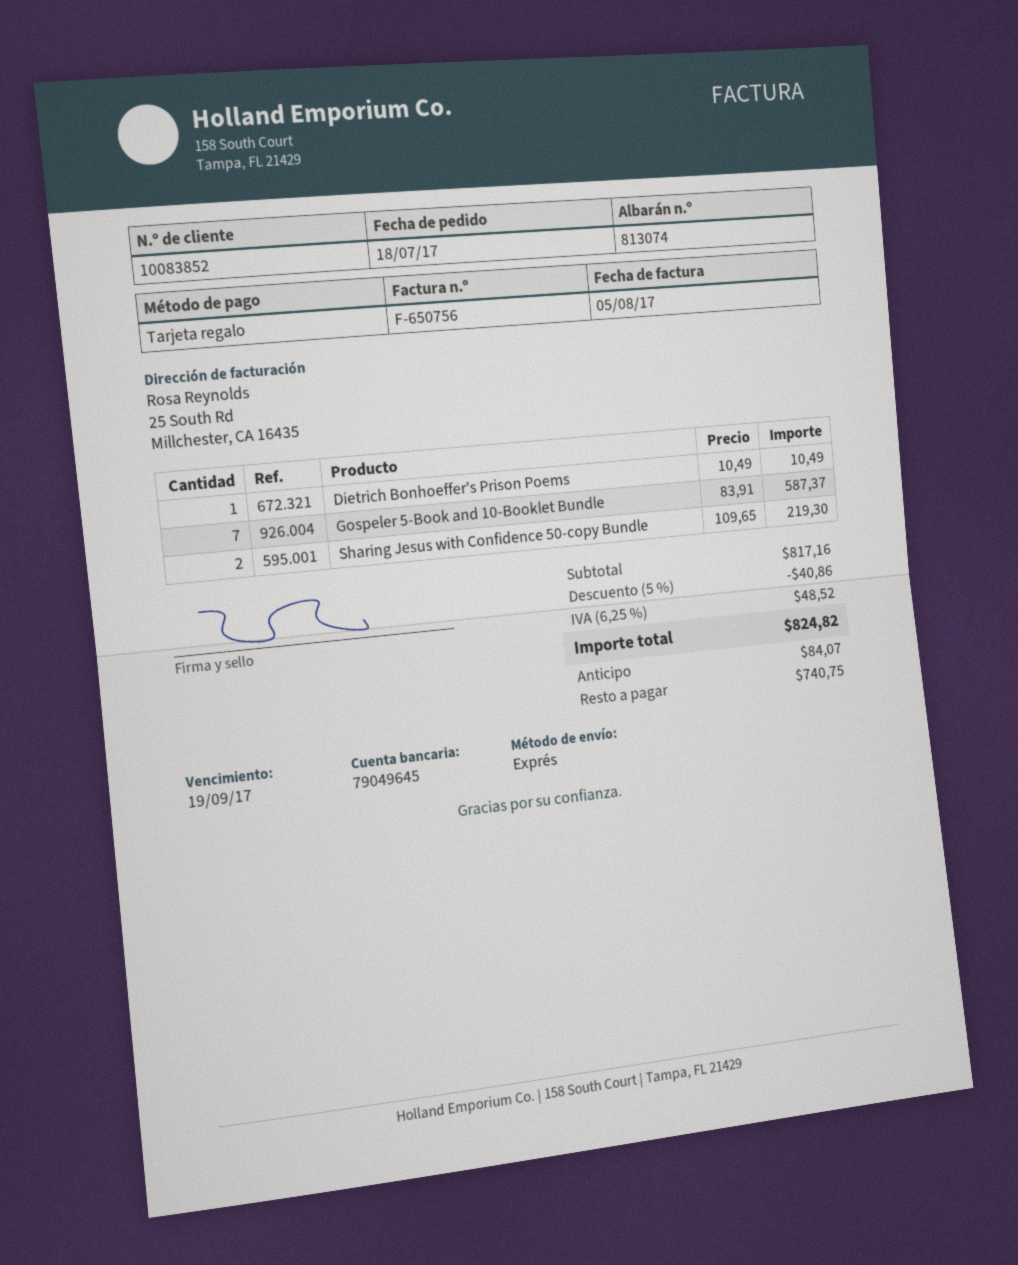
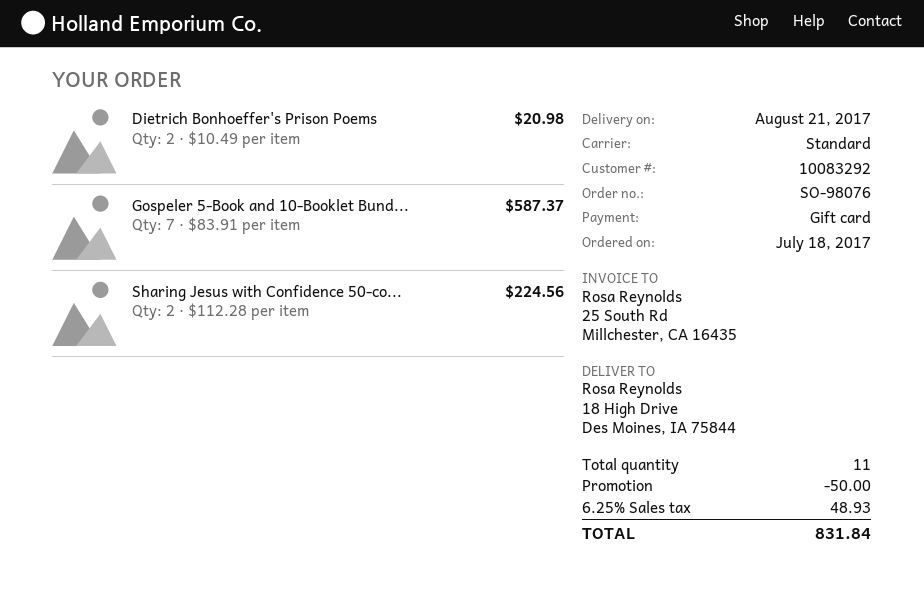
customer number: 10083852 -> 10083292
shipping method: express -> standard
Dietrich Bonhoeffer's Prison Poems: 1 x 10.49 = 10.49 -> 2 x 10.49 = 20.98
Sharing Jesus with Confidence 50-copy Bundle: 2 x 109.65 = 219.30 -> 2 x 112.28 = 224.56
discount: 40.86 -> 50.00
tax: 6.25% = 48.52 -> 6.25% = 48.93
total: 824.82 -> 831.84

